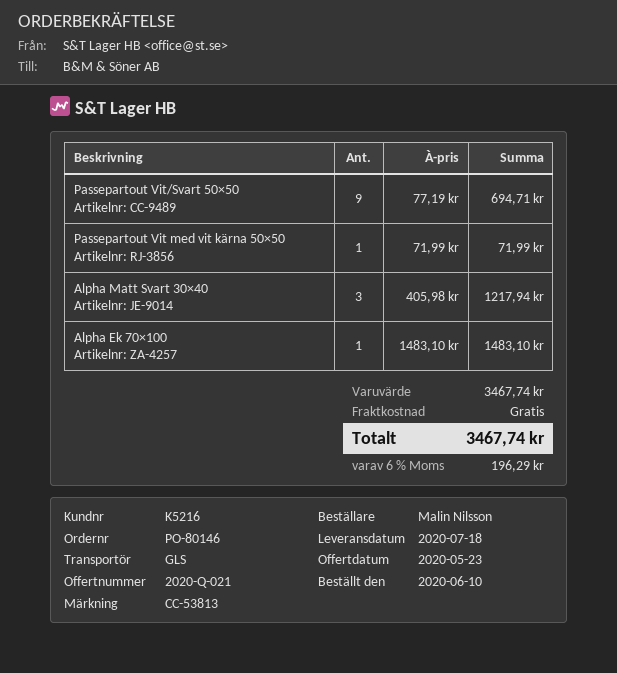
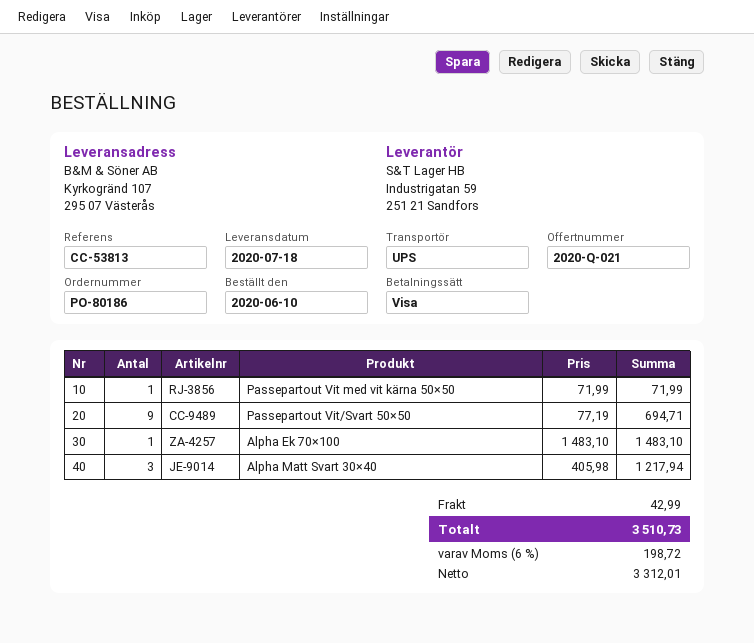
order number: PO-80146 -> PO-80186
shipping method: GLS -> UPS
shipping: 0.00 -> 42.99
tax: 6% = 196.29 -> 6% = 198.72
total: 3467.74 -> 3510.73

